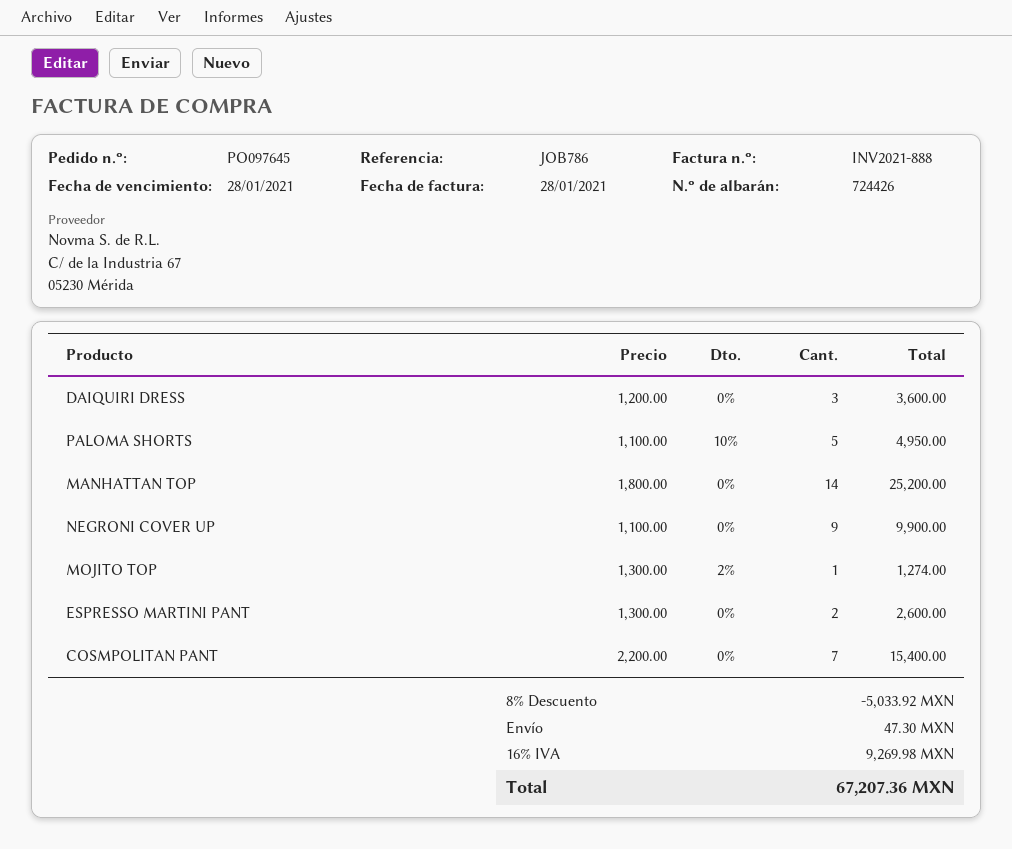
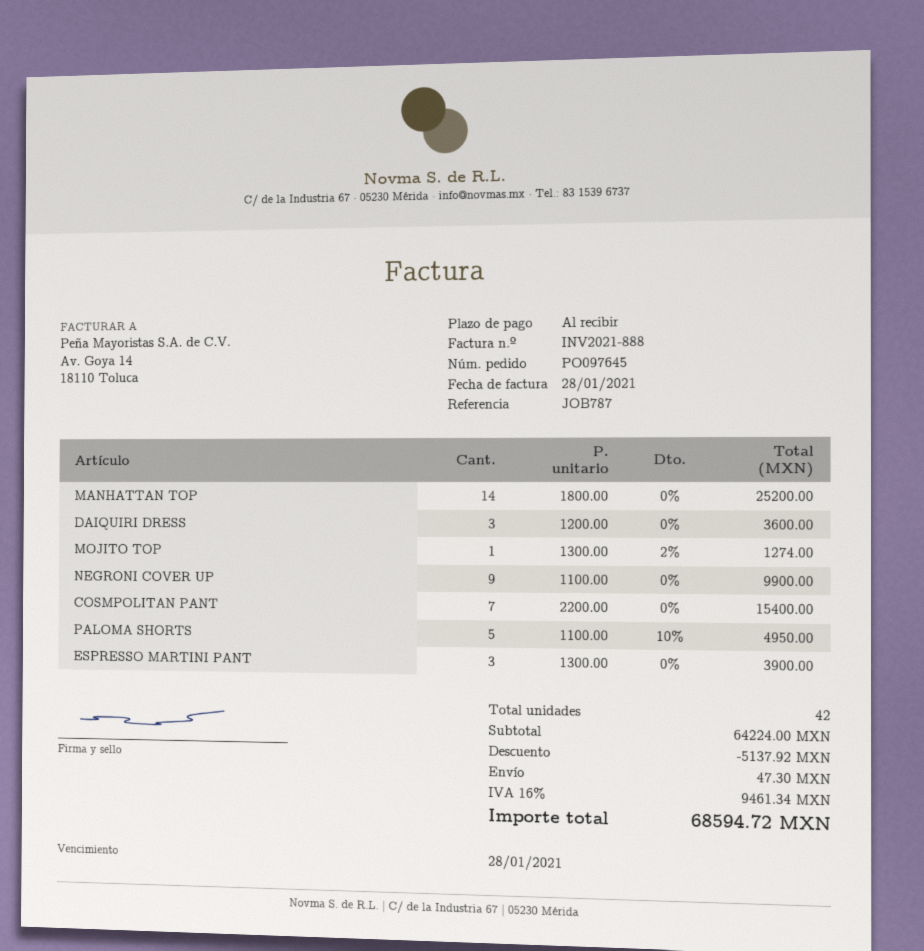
reference: JOB786 -> JOB787
ESPRESSO MARTINI PANT: 2 x 1300.00 = 2600.00 -> 3 x 1300.00 = 3900.00
discount: 5033.92 -> 5137.92
tax: 16% = 9269.98 -> 16% = 9461.34
total: 67207.36 -> 68594.72

